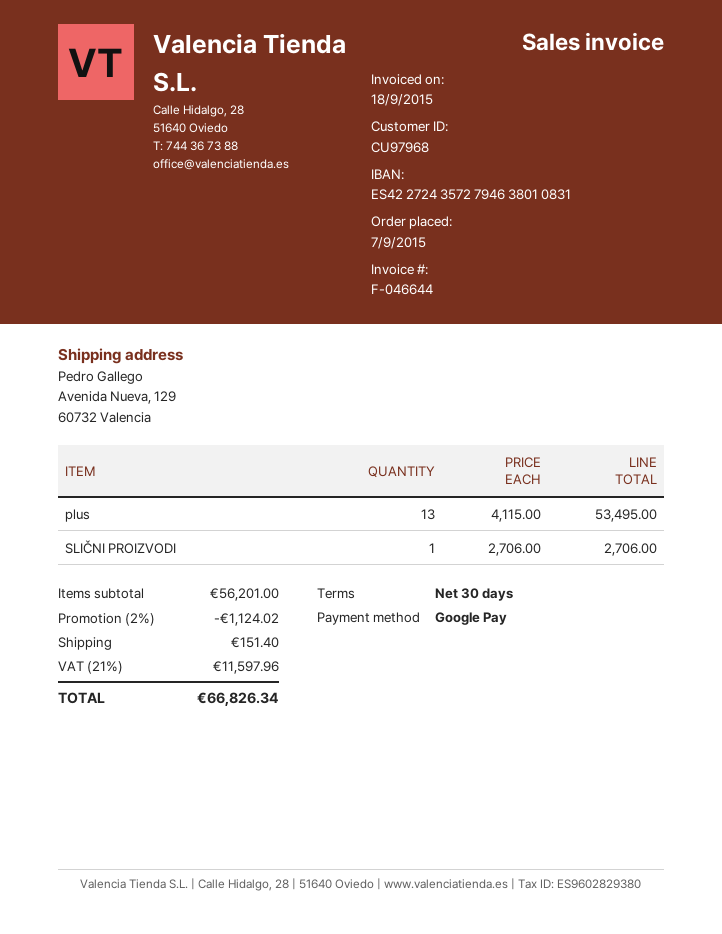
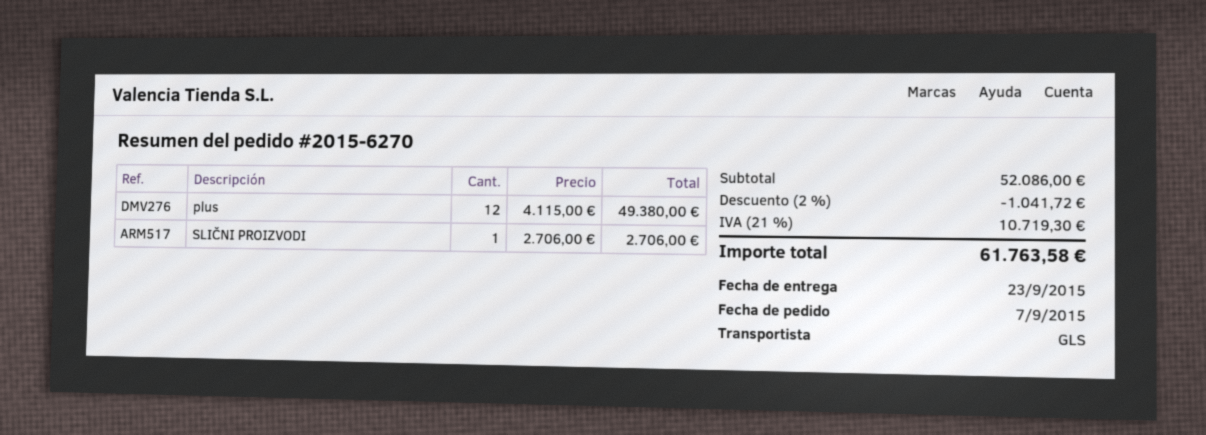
plus: 13 x 4115.00 = 53495.00 -> 12 x 4115.00 = 49380.00
subtotal: 56201.00 -> 52086.00
discount: 2% = 1124.02 -> 2% = 1041.72
shipping: 151.40 -> none
tax: 21% = 11597.96 -> 21% = 10719.30
total: 66826.34 -> 61763.58

